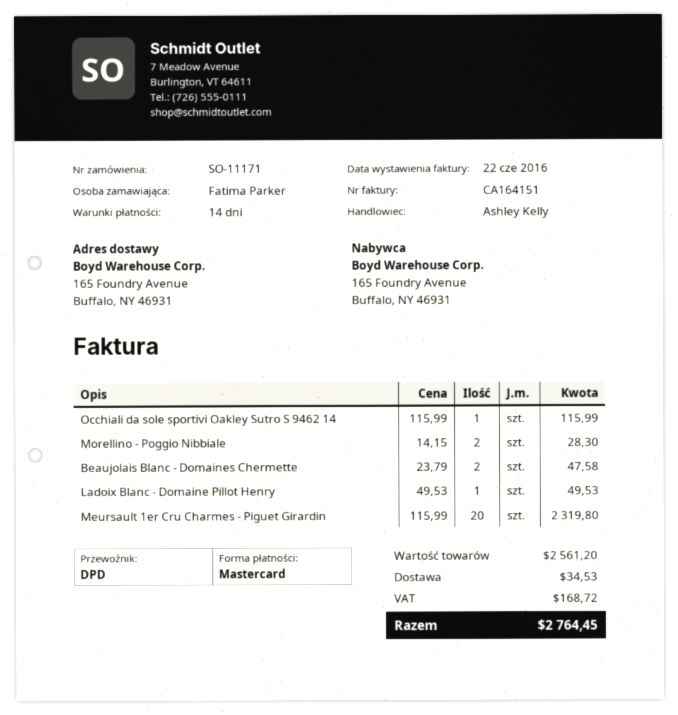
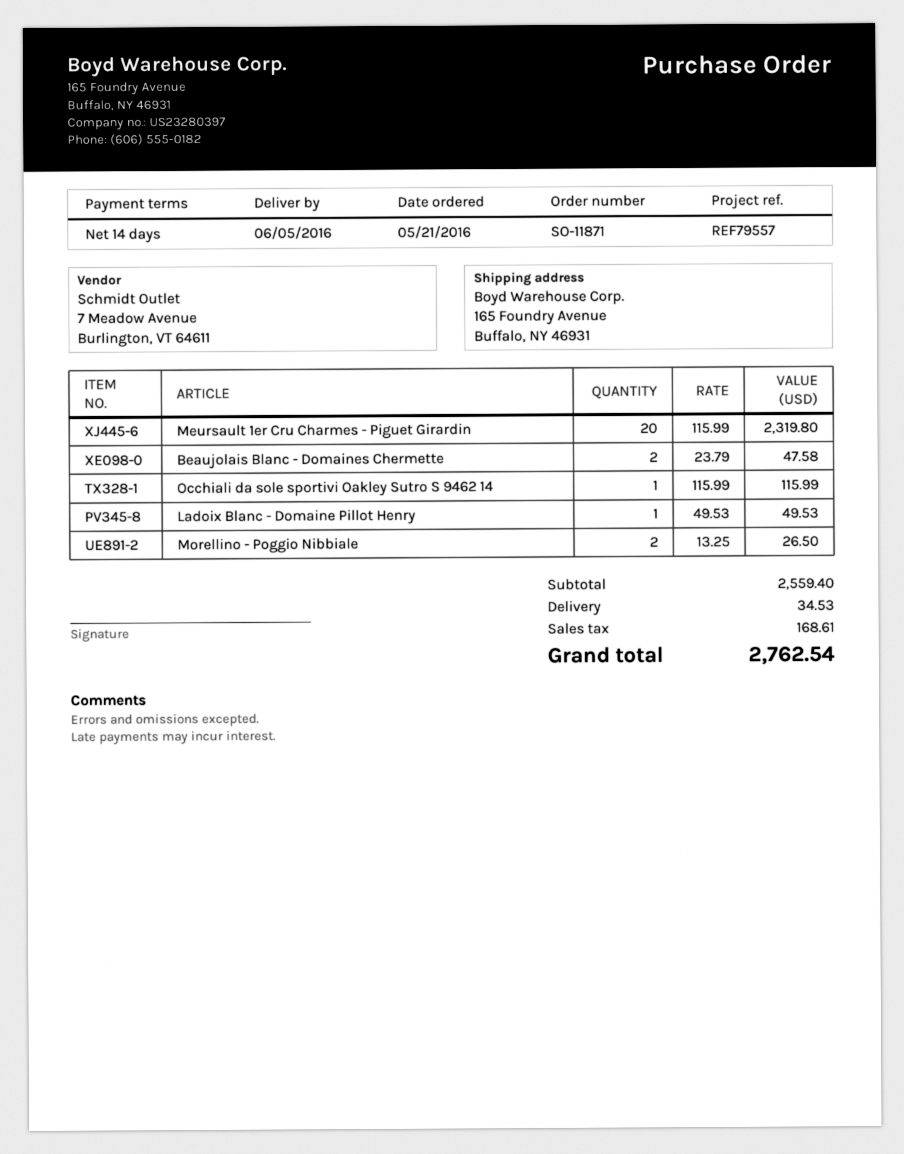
order number: SO-11171 -> SO-11871
Morellino - Poggio Nibbiale: 2 x 14.15 = 28.30 -> 2 x 13.25 = 26.50
subtotal: 2561.20 -> 2559.40
tax: 168.72 -> 168.61
total: 2764.45 -> 2762.54

